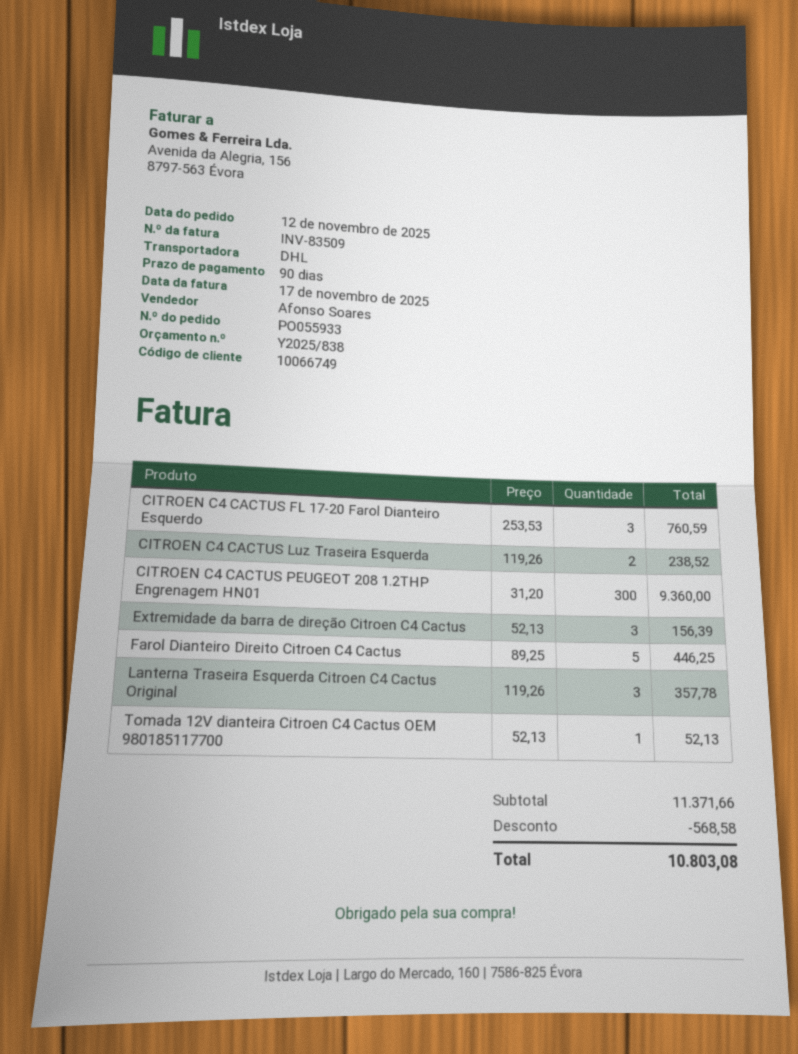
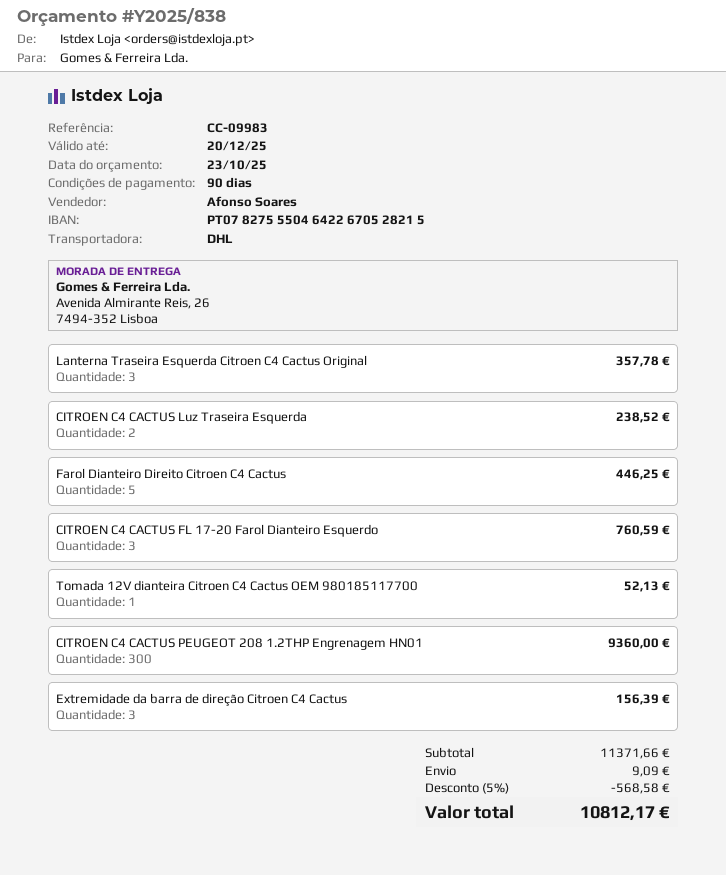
shipping: none -> 9.09
total: 10803.08 -> 10812.17

